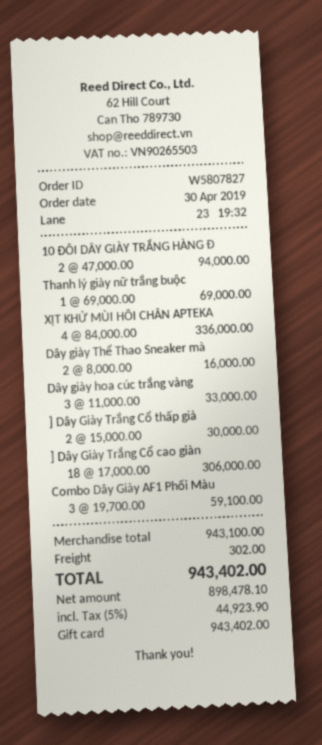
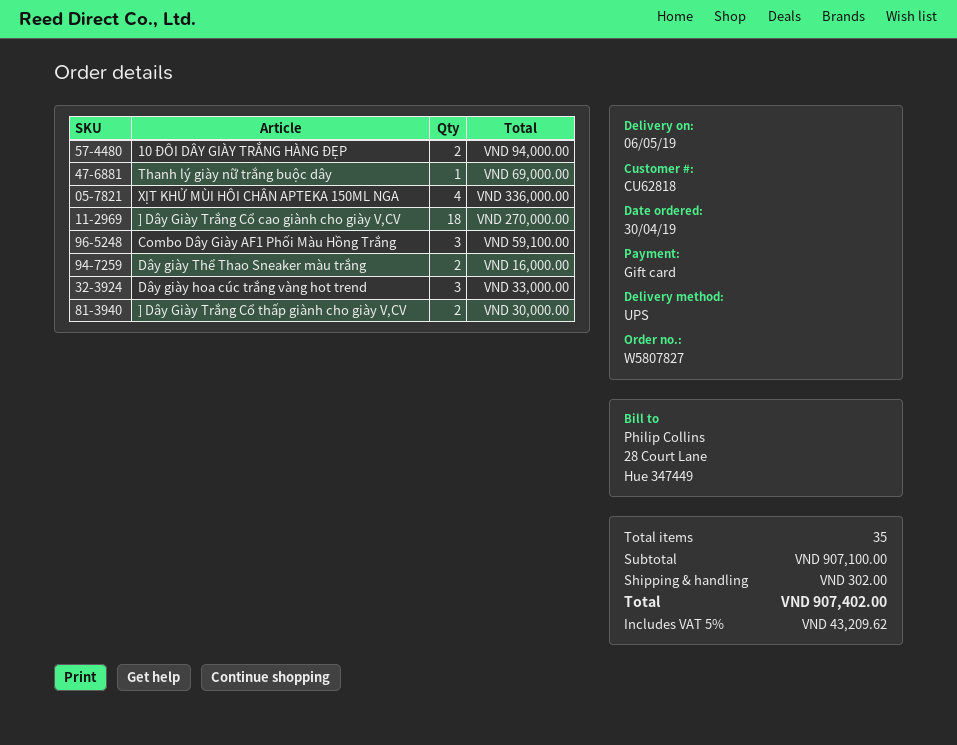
] Dây Giày Trắng Cổ cao giàn: 18 for 306000.00 -> 18 for 270000.00
subtotal: 943100.00 -> 907100.00
tax: 5% = 44923.90 -> 5% = 43209.62
total: 943402.00 -> 907402.00

